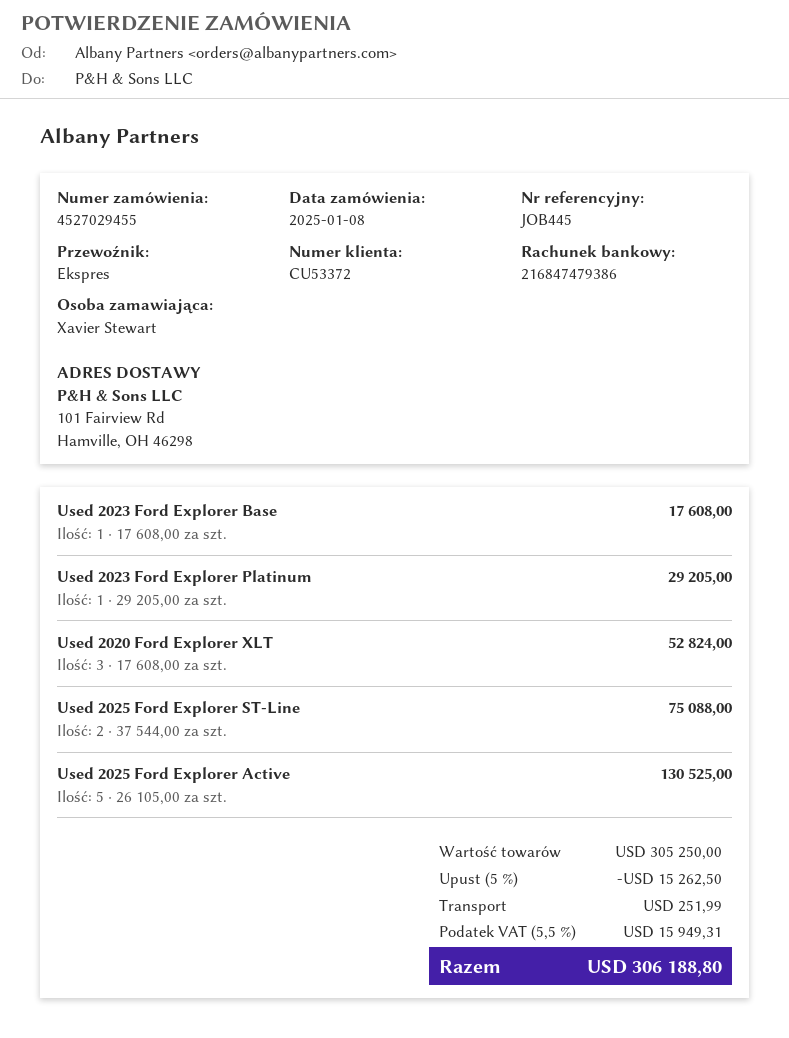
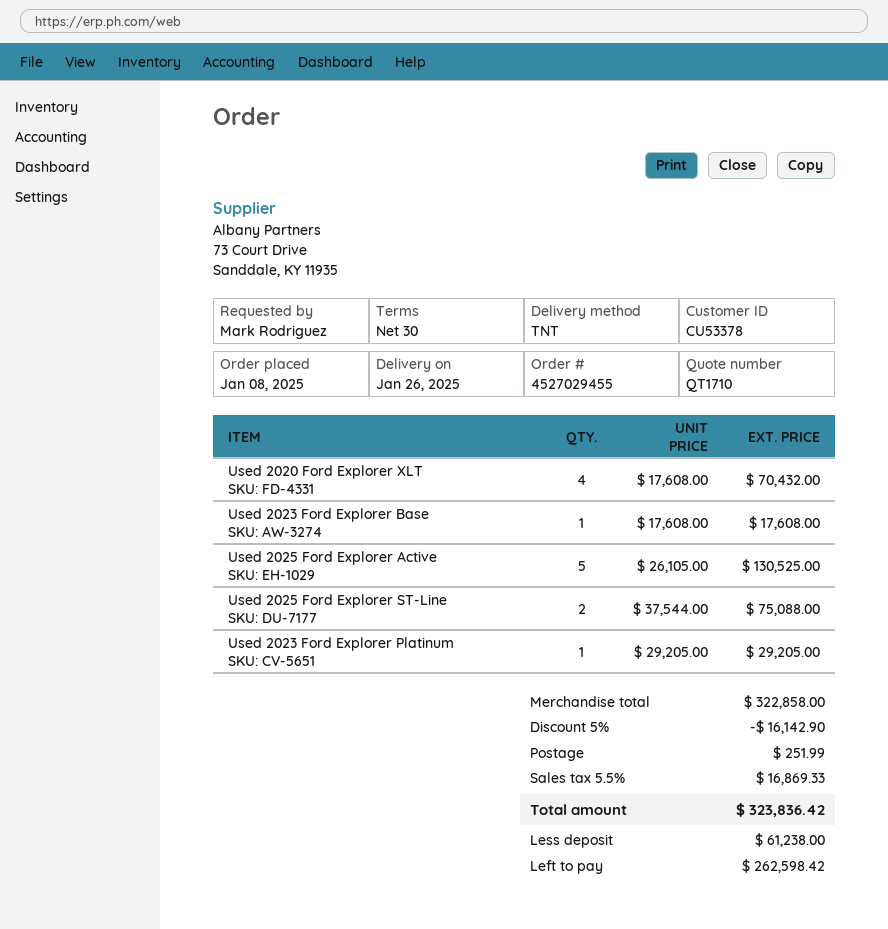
customer number: CU53372 -> CU53378
ordered by: Xavier Stewart -> Mark Rodriguez
shipping method: express -> TNT
Used 2020 Ford Explorer XLT: 3 x 17608.00 = 52824.00 -> 4 x 17608.00 = 70432.00
subtotal: 305250.00 -> 322858.00
discount: 5% = 15262.50 -> 5% = 16142.90
tax: 5.5% = 15949.31 -> 5.5% = 16869.33
total: 306188.80 -> 323836.42

